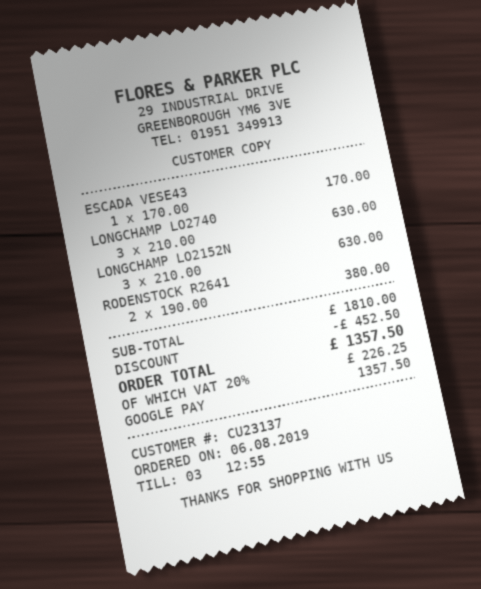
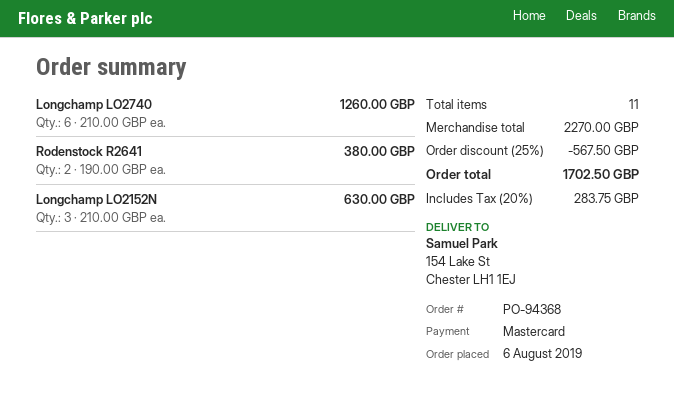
payment method: Google Pay -> Mastercard
ESCADA VESE43: 1 x 170.00 = 170.00 -> none
LONGCHAMP LO2740: 3 x 210.00 = 630.00 -> 6 x 210.00 = 1260.00
subtotal: 1810.00 -> 2270.00
discount: 452.50 -> 567.50
tax: 20% = 226.25 -> 20% = 283.75
total: 1357.50 -> 1702.50

